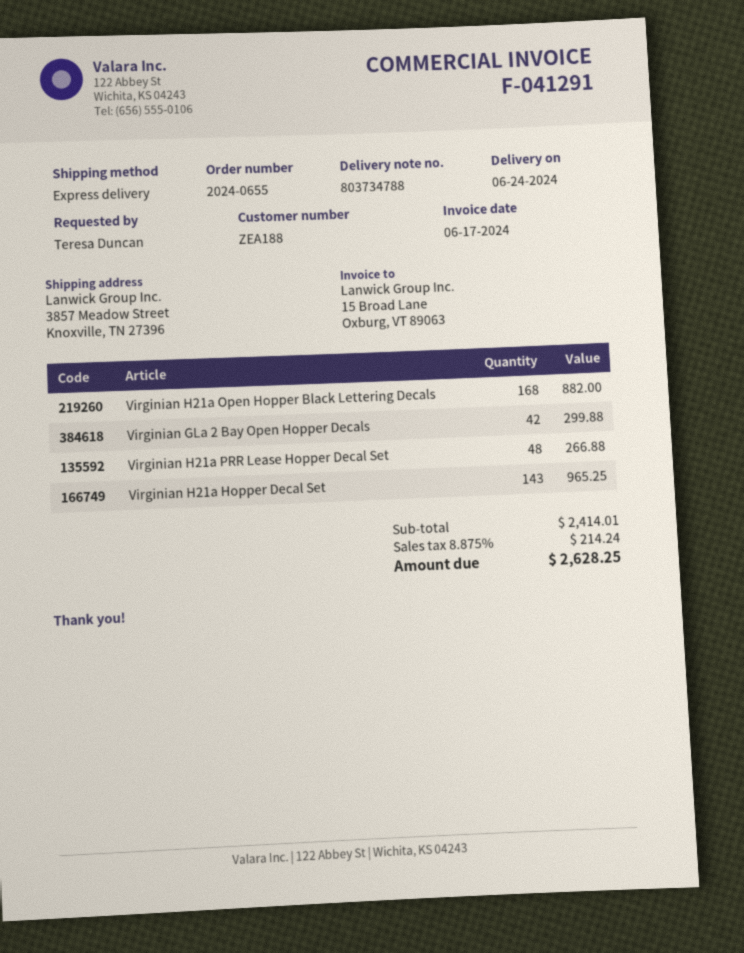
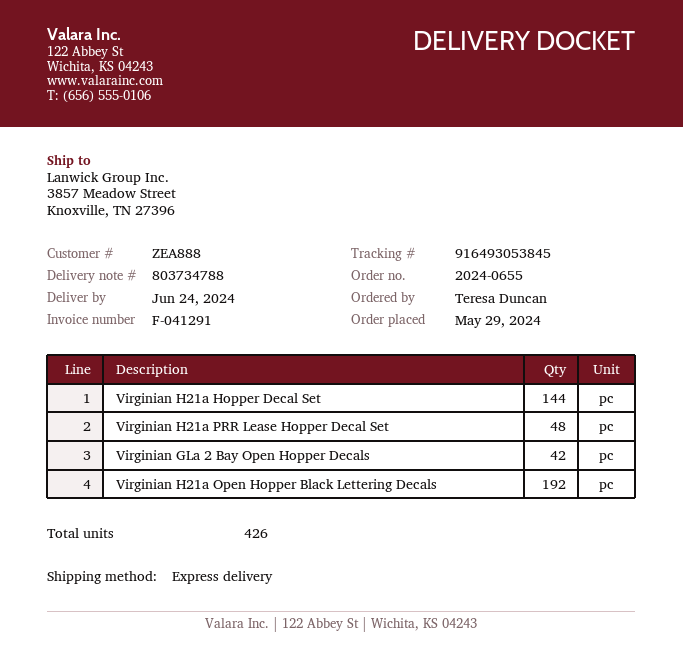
customer number: ZEA188 -> ZEA888
Virginian H21a Open Hopper Black Lettering Decals: 168 -> 192
Virginian H21a Hopper Decal Set: 143 -> 144

